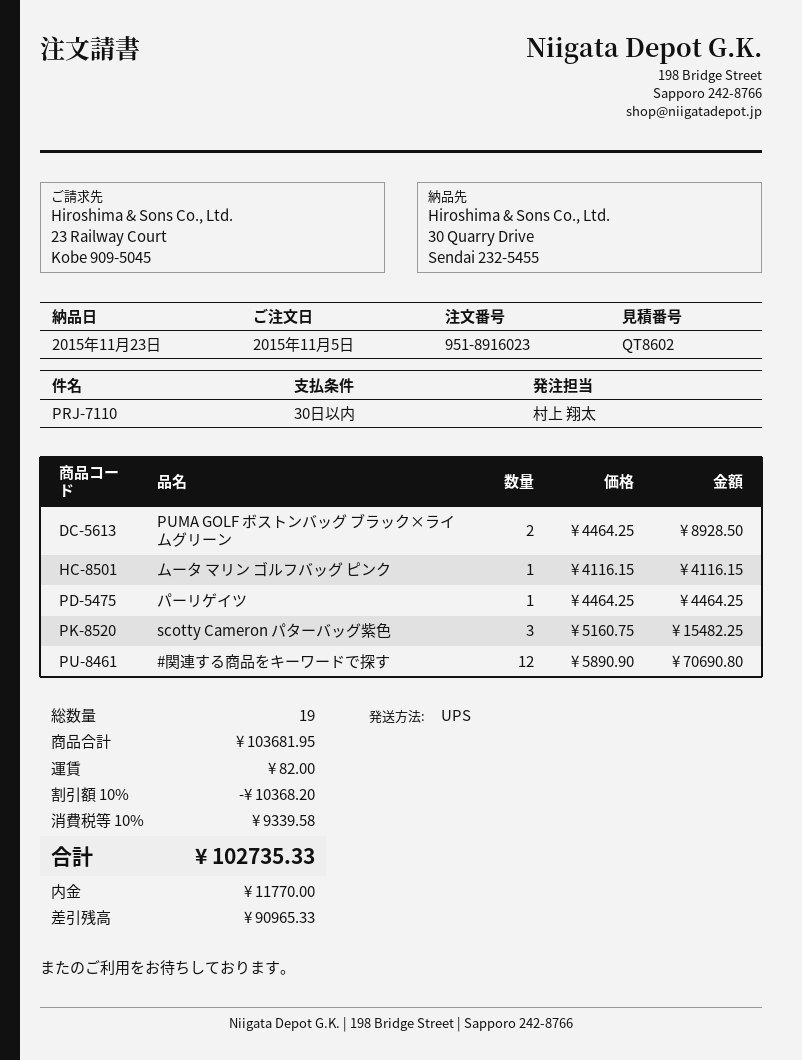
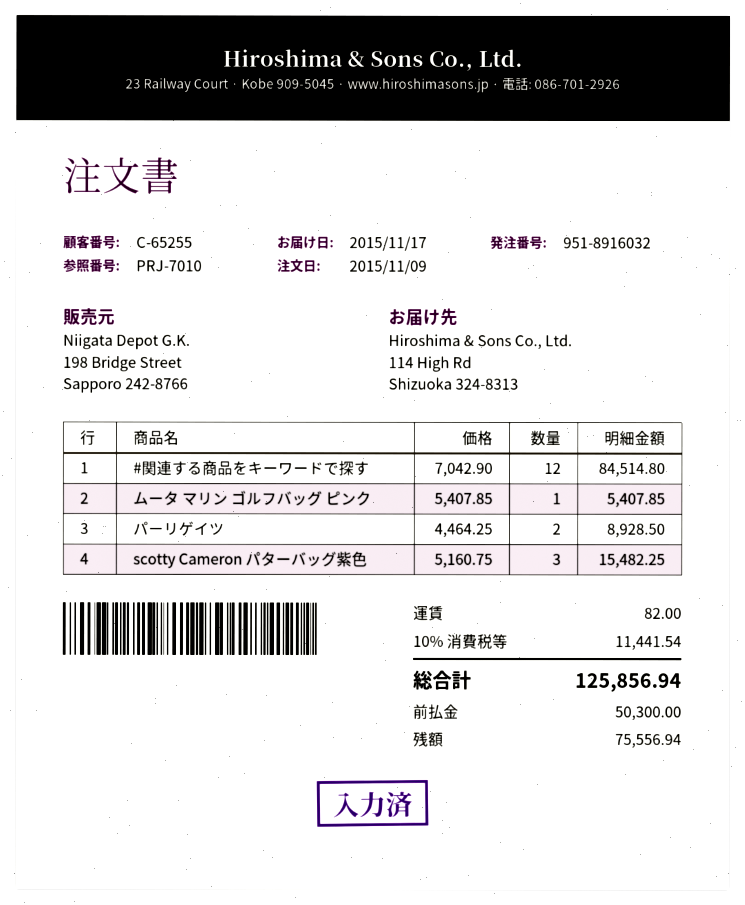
order number: 951-8916023 -> 951-8916032
order date: 2015-11-05 -> 2015-11-09
delivery date: 2015-11-23 -> 2015-11-17
reference: PRJ-7110 -> PRJ-7010
ship to: 30 Quarry Drive, Sendai 232-5455 -> 114 High Rd, Shizuoka 324-8313
PUMA GOLF ボストンバッグ ブラック×ライムグリーン: 2 x 4464.25 = 8928.50 -> none
ムータ マリン ゴルフバッグ ピンク: 1 x 4116.15 = 4116.15 -> 1 x 5407.85 = 5407.85
パーリゲイツ: 1 x 4464.25 = 4464.25 -> 2 x 4464.25 = 8928.50
#関連する商品をキーワードで探す: 12 x 5890.90 = 70690.80 -> 12 x 7042.90 = 84514.80
discount: 10% = 10368.20 -> none
tax: 10% = 9339.58 -> 10% = 11441.54
total: 102735.33 -> 125856.94
deposit: 11770.00 -> 50300.00
balance: 90965.33 -> 75556.94

